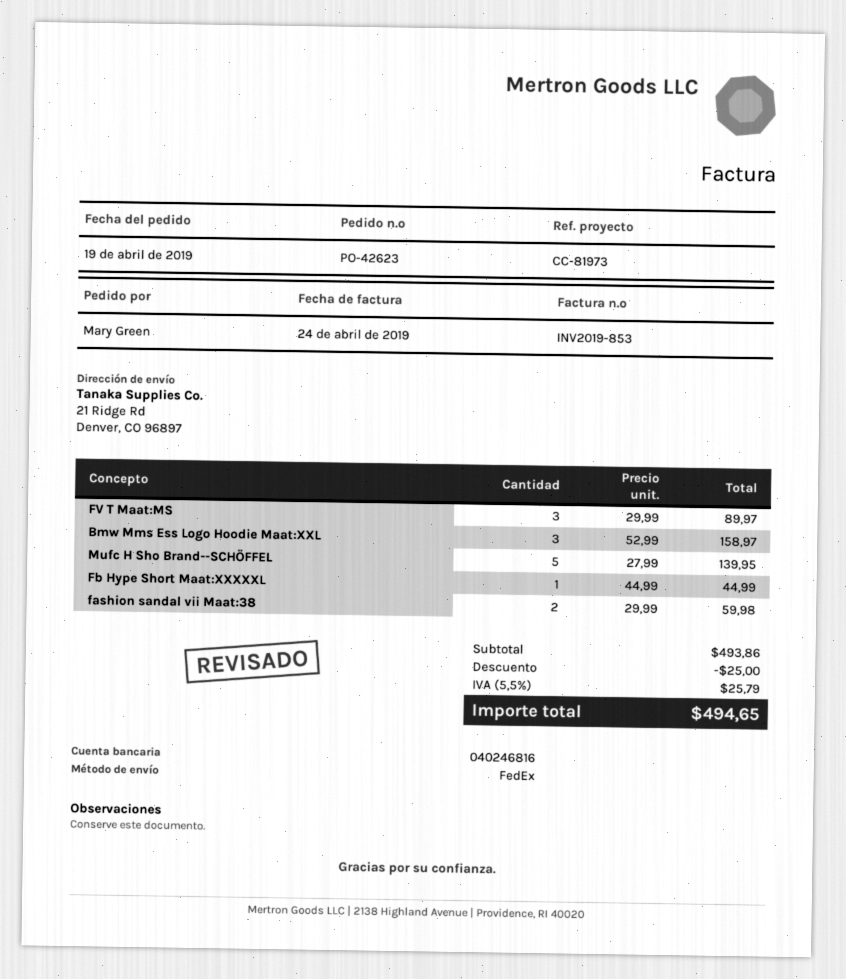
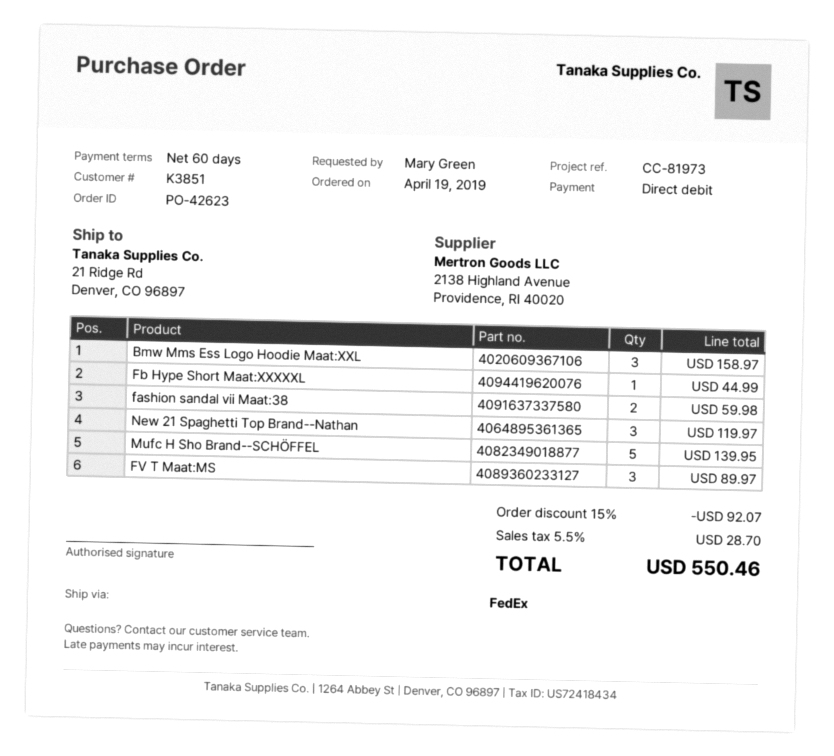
New 21 Spaghetti Top Brand--Nathan: none -> 3 for 119.97
discount: 25.00 -> 92.07
tax: 5.5% = 25.79 -> 5.5% = 28.70
total: 494.65 -> 550.46

